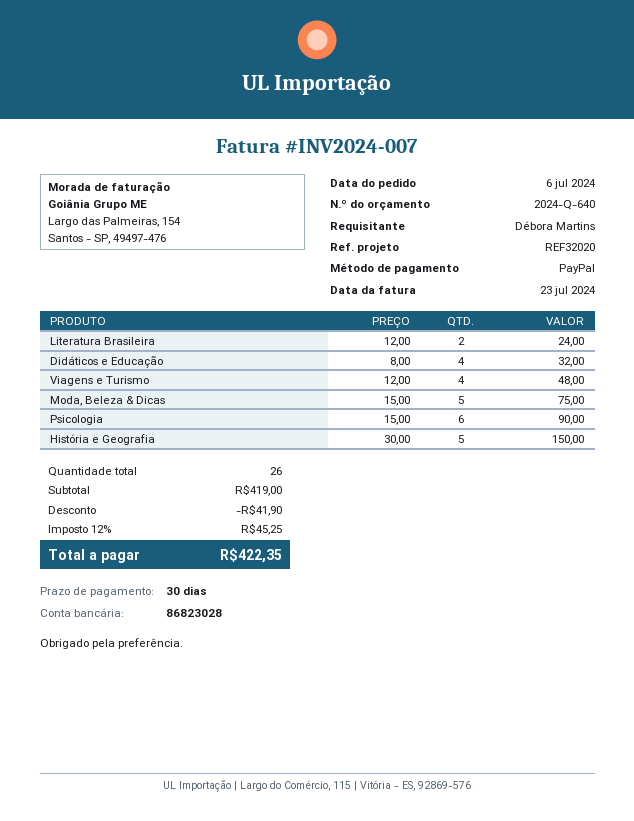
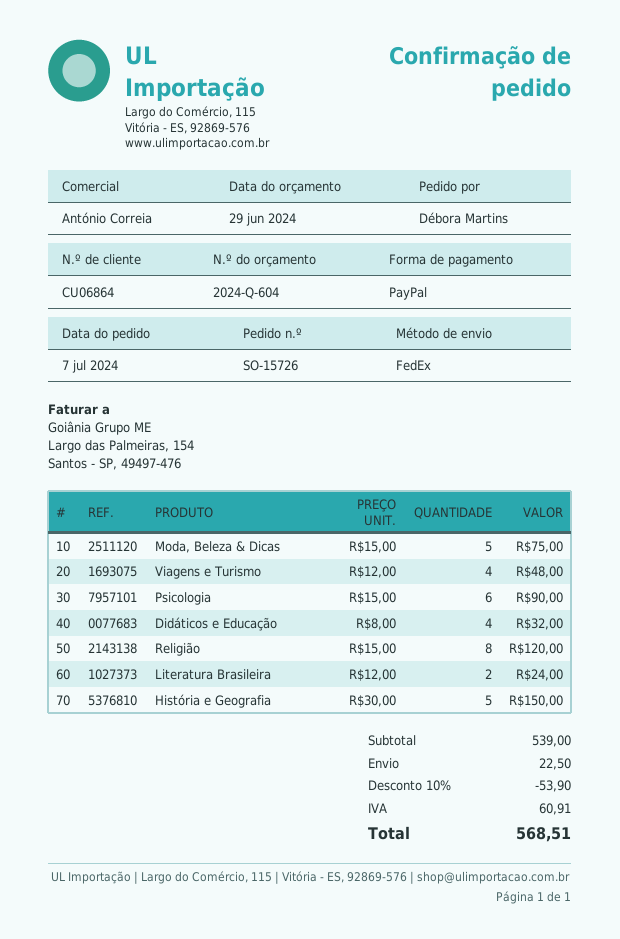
quote number: 2024-Q-640 -> 2024-Q-604
order date: 2024-07-06 -> 2024-07-07
Religião: none -> 8 x 15.00 = 120.00
subtotal: 419.00 -> 539.00
discount: 41.90 -> 53.90
shipping: none -> 22.50
tax: 45.25 -> 60.91
total: 422.35 -> 568.51

